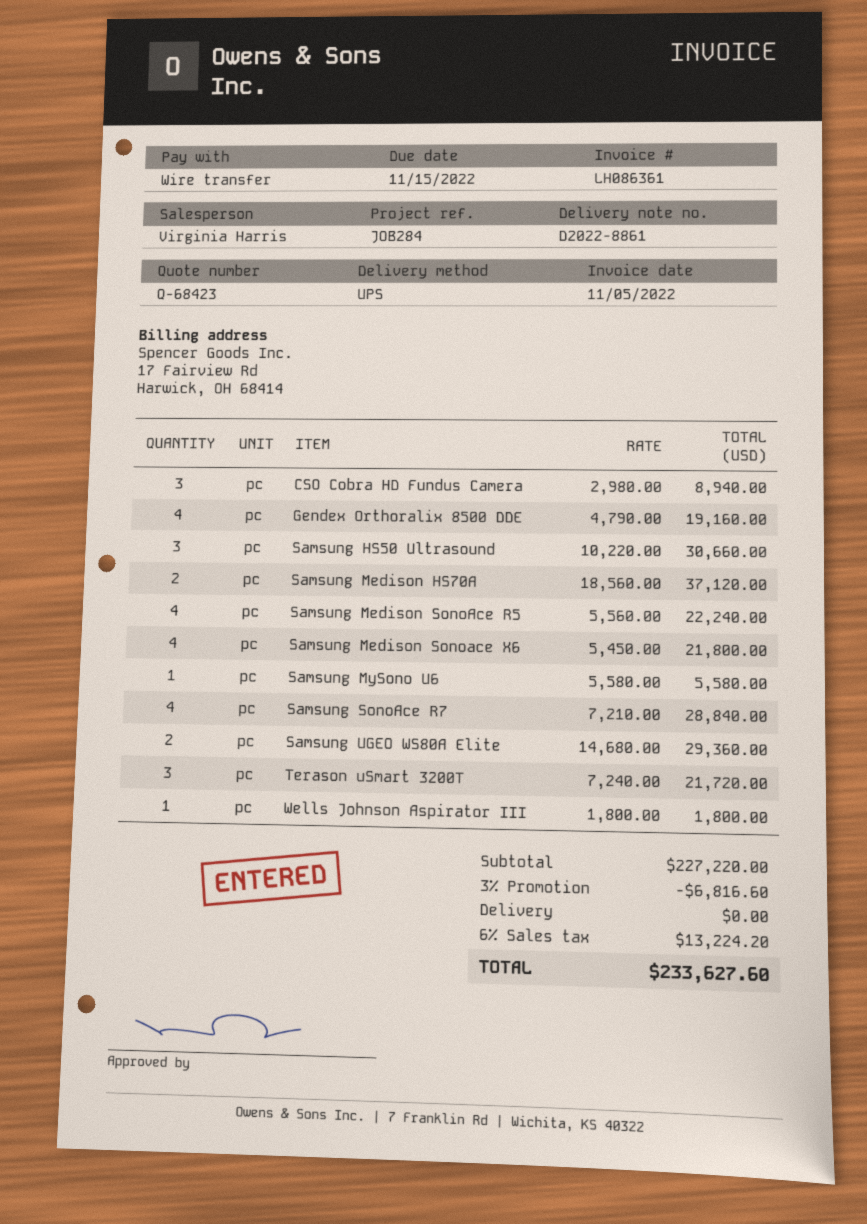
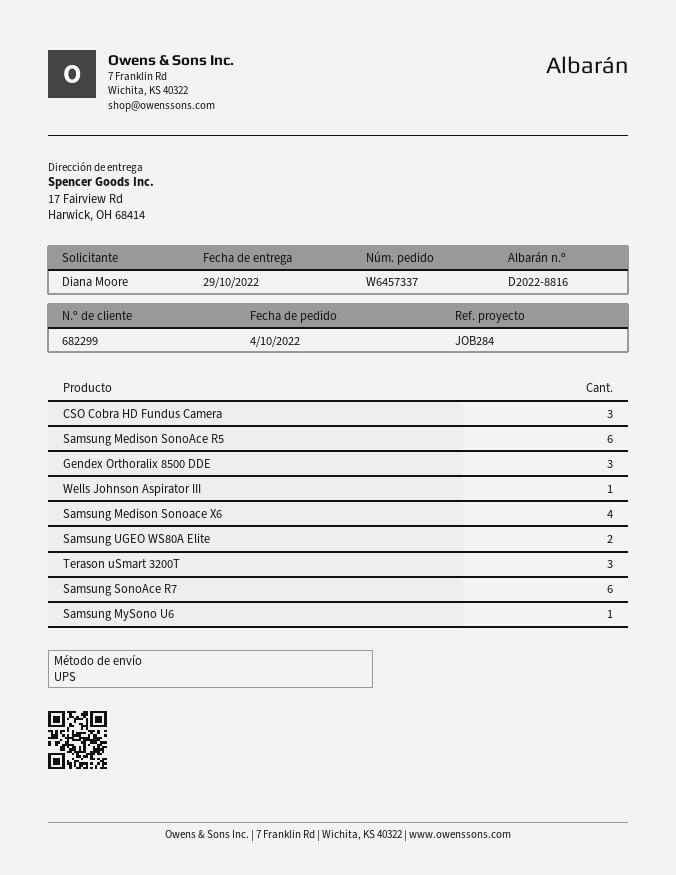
delivery note number: D2022-8861 -> D2022-8816
Gendex Orthoralix 8500 DDE: 4 -> 3
Samsung HS50 Ultrasound: 3 -> none
Samsung Medison HS70A: 2 -> none
Samsung Medison SonoAce R5: 4 -> 6
Samsung SonoAce R7: 4 -> 6

